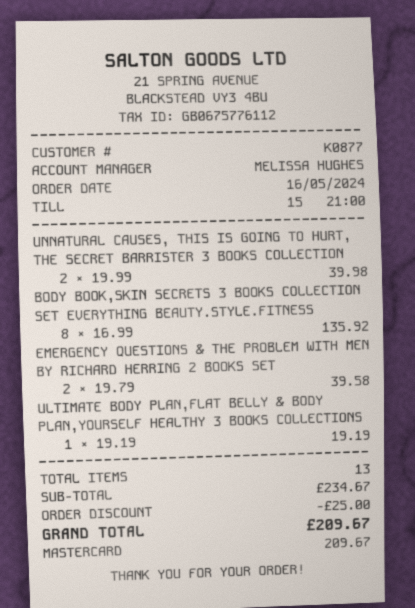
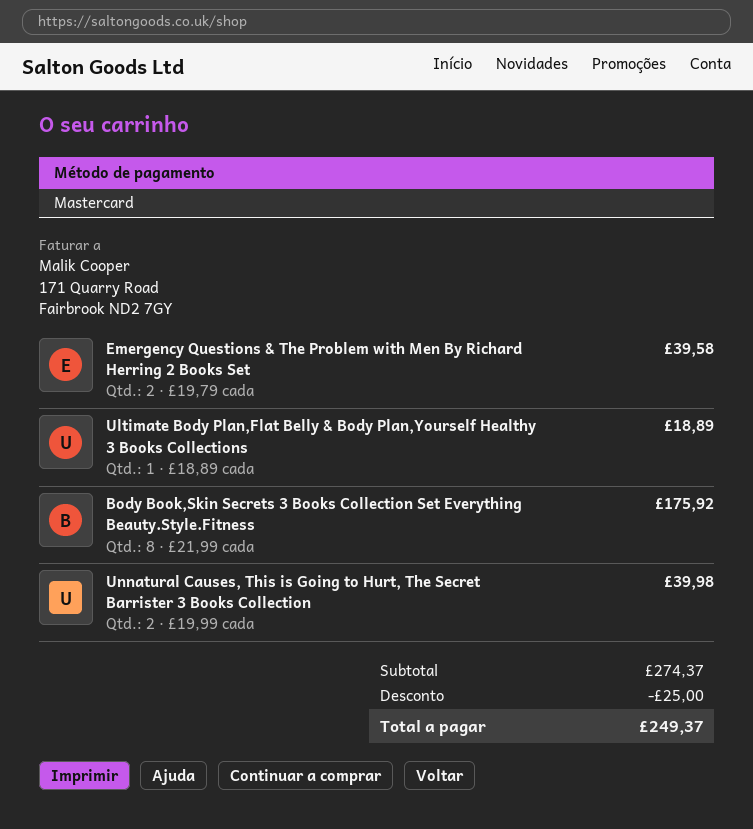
BODY BOOK,SKIN SECRETS 3 BOOKS COLLECTION SET EVERYTHING BEAUTY.STYLE.FITNESS: 8 x 16.99 = 135.92 -> 8 x 21.99 = 175.92
ULTIMATE BODY PLAN,FLAT BELLY & BODY PLAN,YOURSELF HEALTHY 3 BOOKS COLLECTIONS: 1 x 19.19 = 19.19 -> 1 x 18.89 = 18.89
subtotal: 234.67 -> 274.37
total: 209.67 -> 249.37

